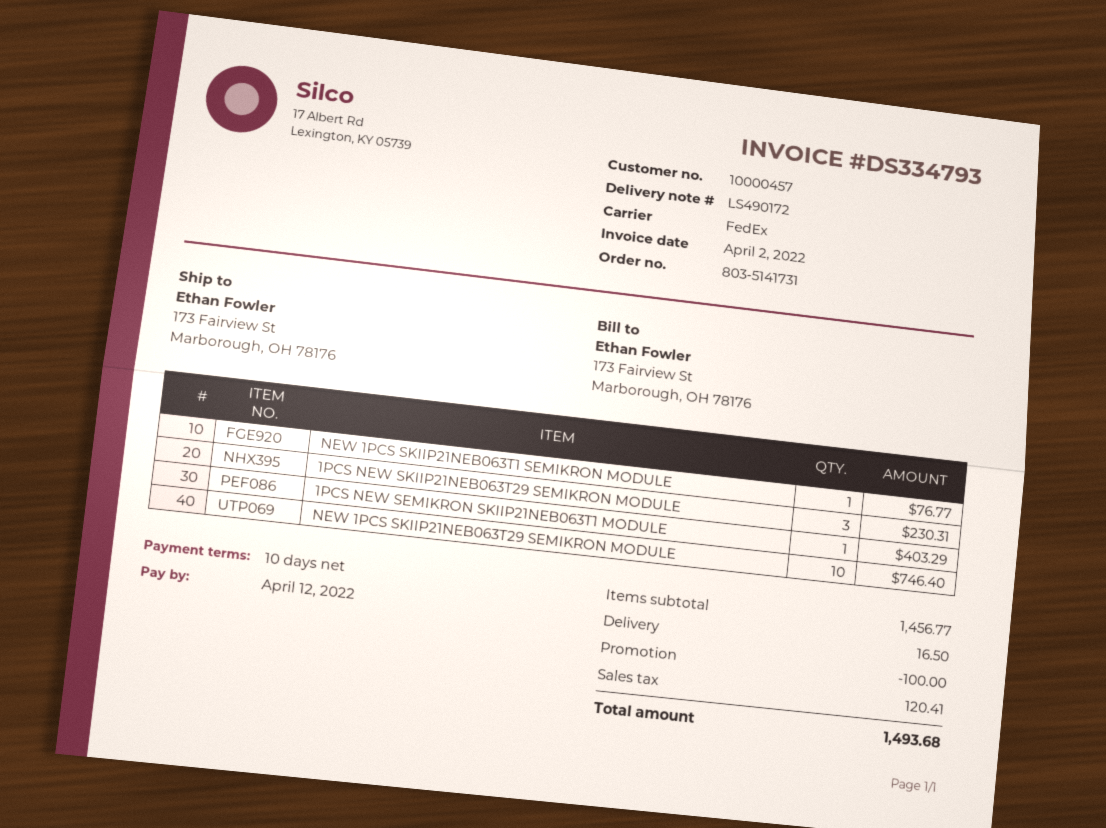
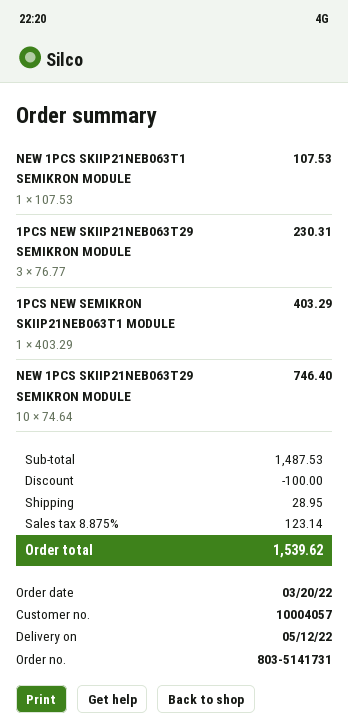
customer number: 10000457 -> 10004057
NEW 1PCS SKIIP21NEB063T1 SEMIKRON MODULE: 1 for 76.77 -> 1 for 107.53
subtotal: 1456.77 -> 1487.53
shipping: 16.50 -> 28.95
tax: 120.41 -> 123.14
total: 1493.68 -> 1539.62

